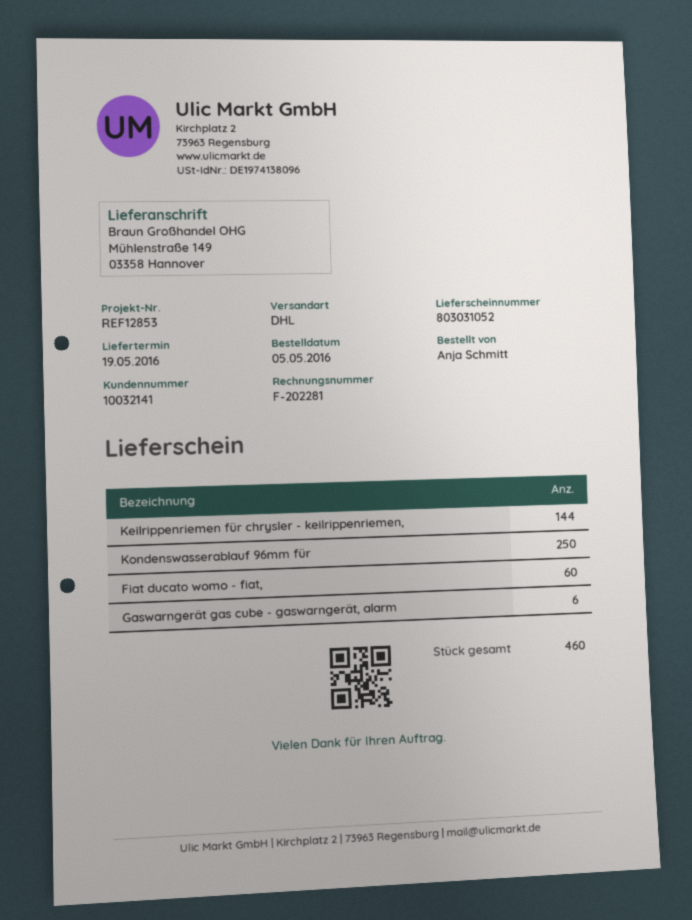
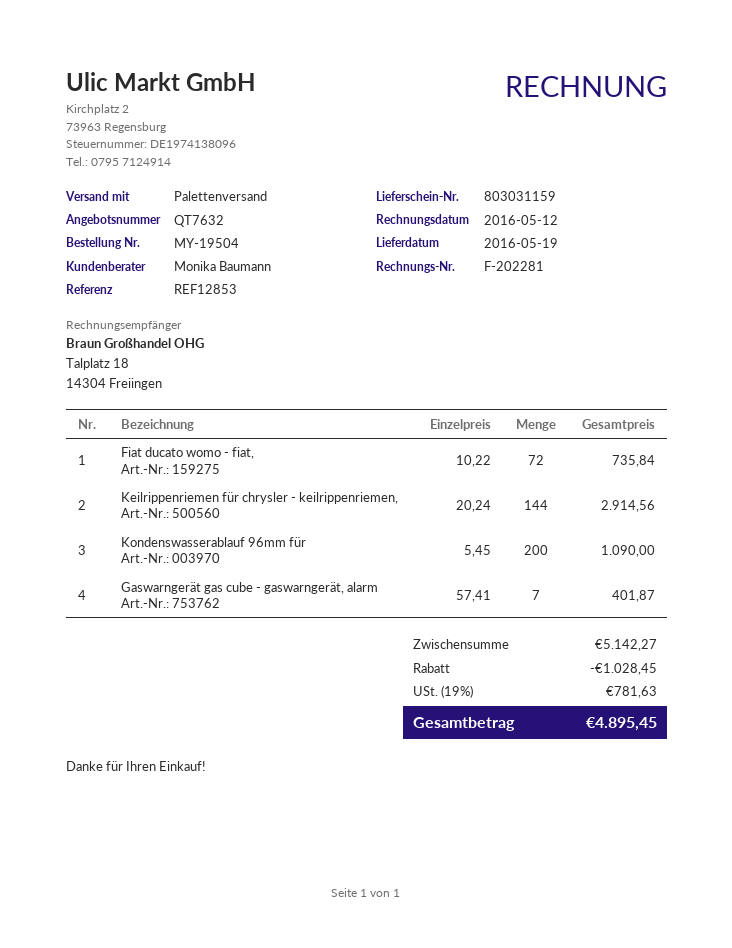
delivery note number: 803031052 -> 803031159
shipping method: DHL -> pallet freight
Kondenswasserablauf 96mm für: 250 -> 200
Fiat ducato womo - fiat,: 60 -> 72
Gaswarngerät gas cube - gaswarngerät, alarm: 6 -> 7

